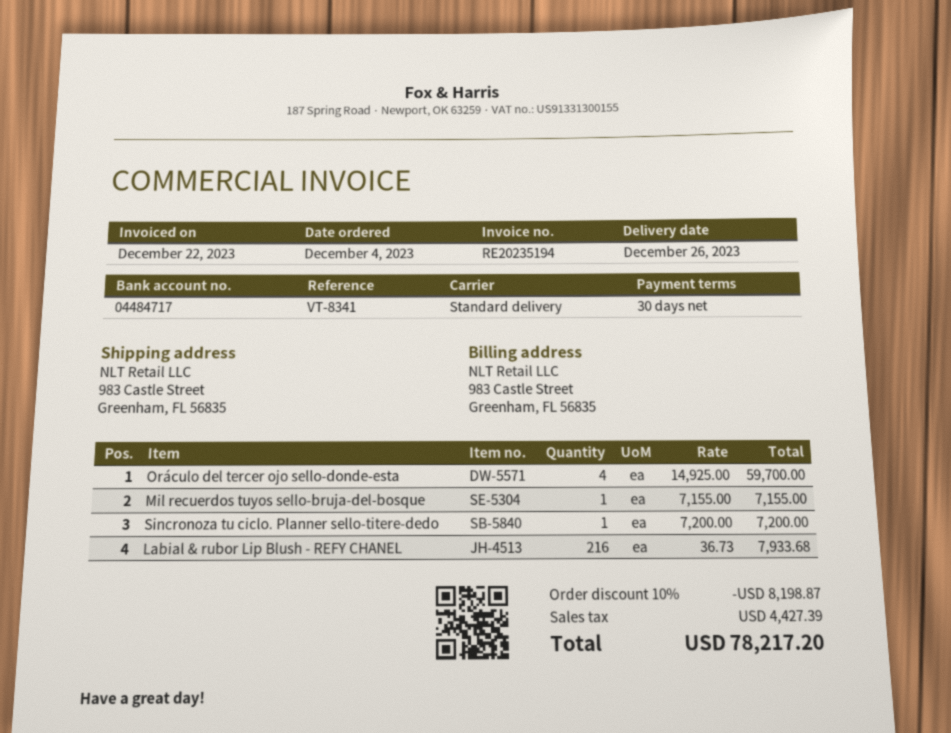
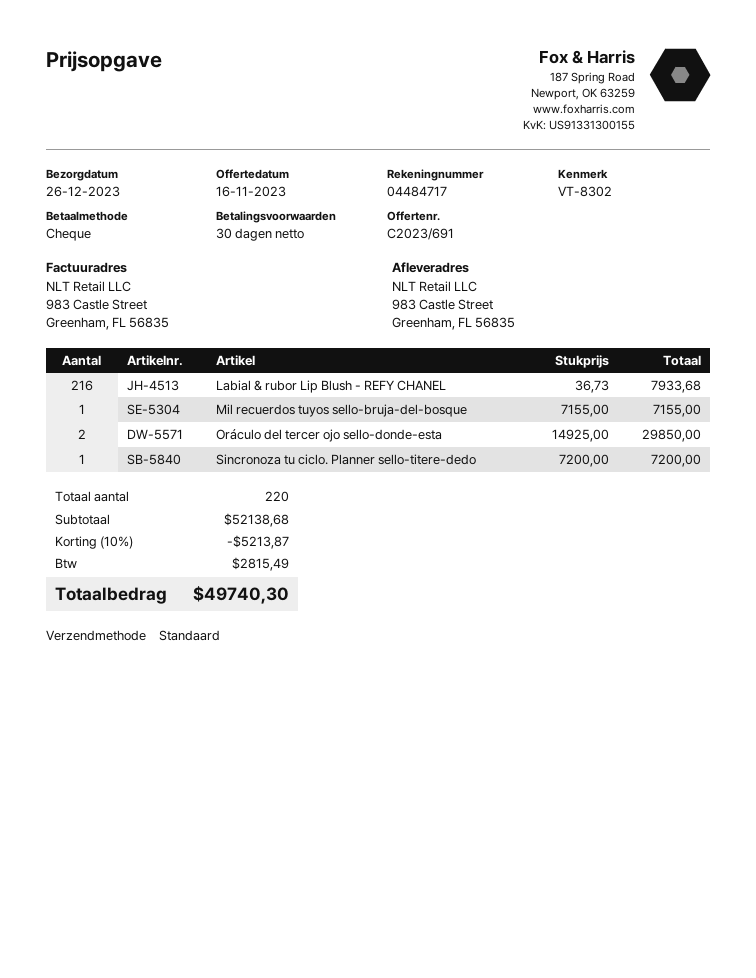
reference: VT-8341 -> VT-8302
Oráculo del tercer ojo sello-donde-esta: 4 x 14925.00 = 59700.00 -> 2 x 14925.00 = 29850.00
discount: 10% = 8198.87 -> 10% = 5213.87
tax: 4427.39 -> 2815.49
total: 78217.20 -> 49740.30

